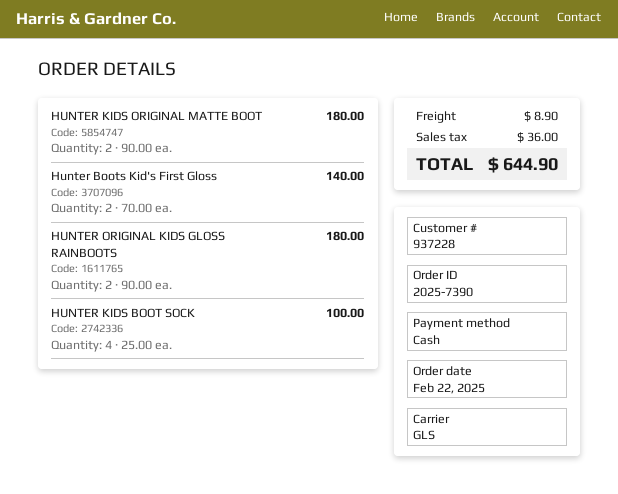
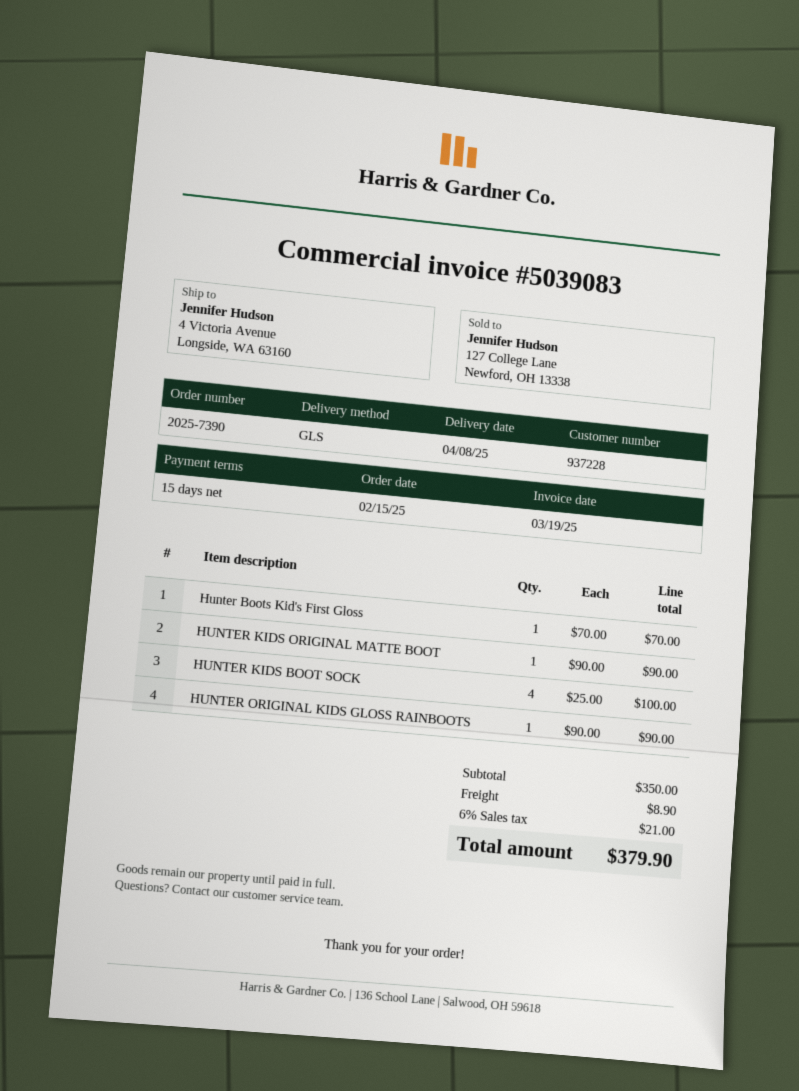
order date: 2025-02-22 -> 2025-02-15
HUNTER KIDS ORIGINAL MATTE BOOT: 2 x 90.00 = 180.00 -> 1 x 90.00 = 90.00
Hunter Boots Kid's First Gloss: 2 x 70.00 = 140.00 -> 1 x 70.00 = 70.00
HUNTER ORIGINAL KIDS GLOSS RAINBOOTS: 2 x 90.00 = 180.00 -> 1 x 90.00 = 90.00
tax: 36.00 -> 21.00
total: 644.90 -> 379.90

